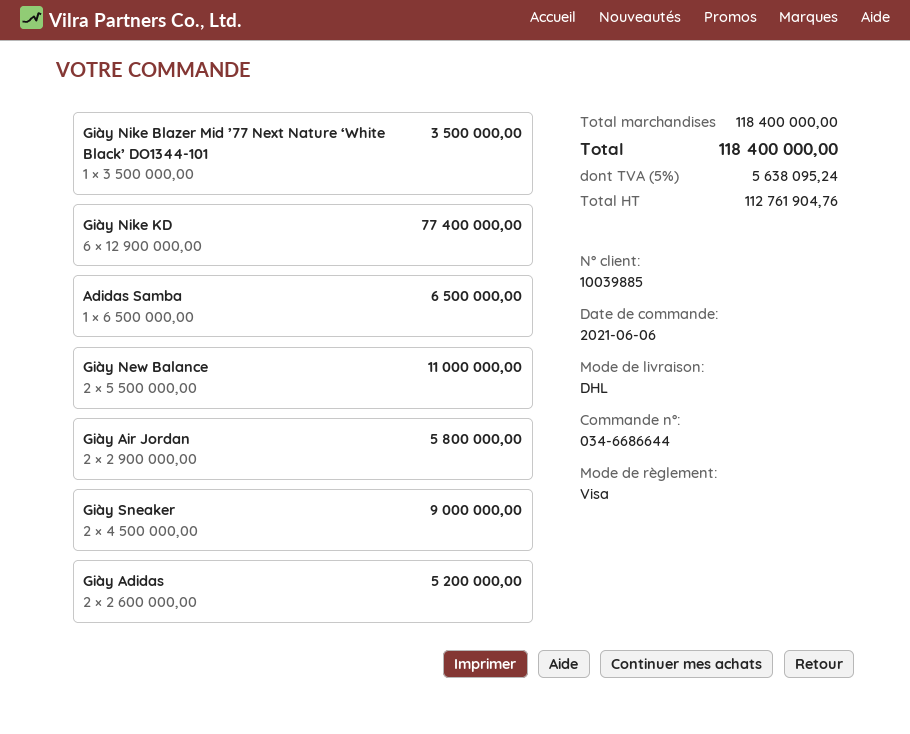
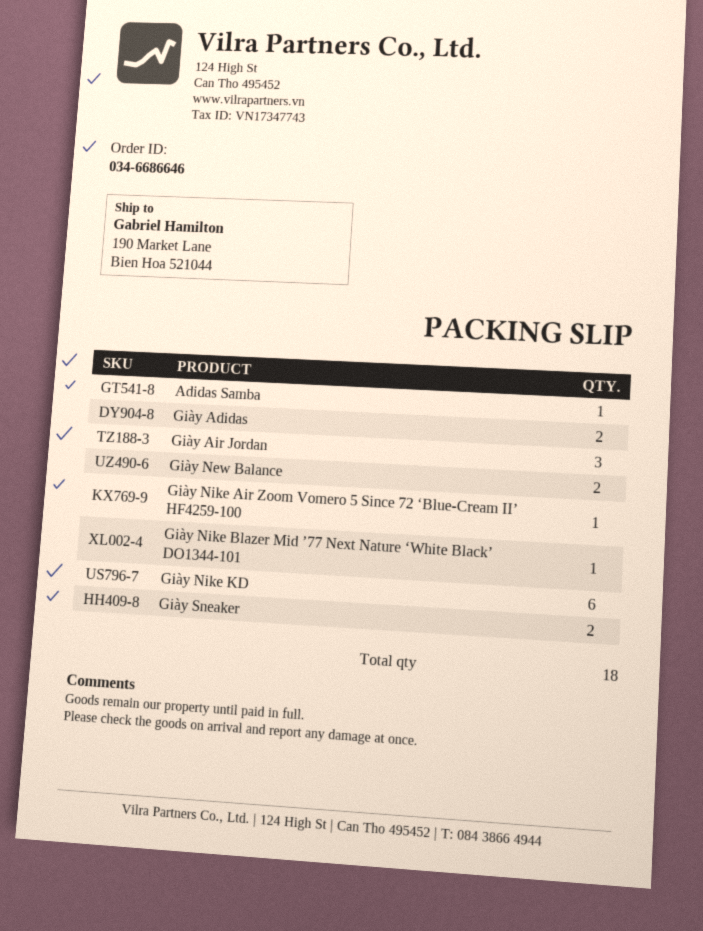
order number: 034-6686644 -> 034-6686646
Giày Air Jordan: 2 -> 3
Giày Nike Air Zoom Vomero 5 Since 72 ‘Blue-Cream II’ HF4259-100: none -> 1

